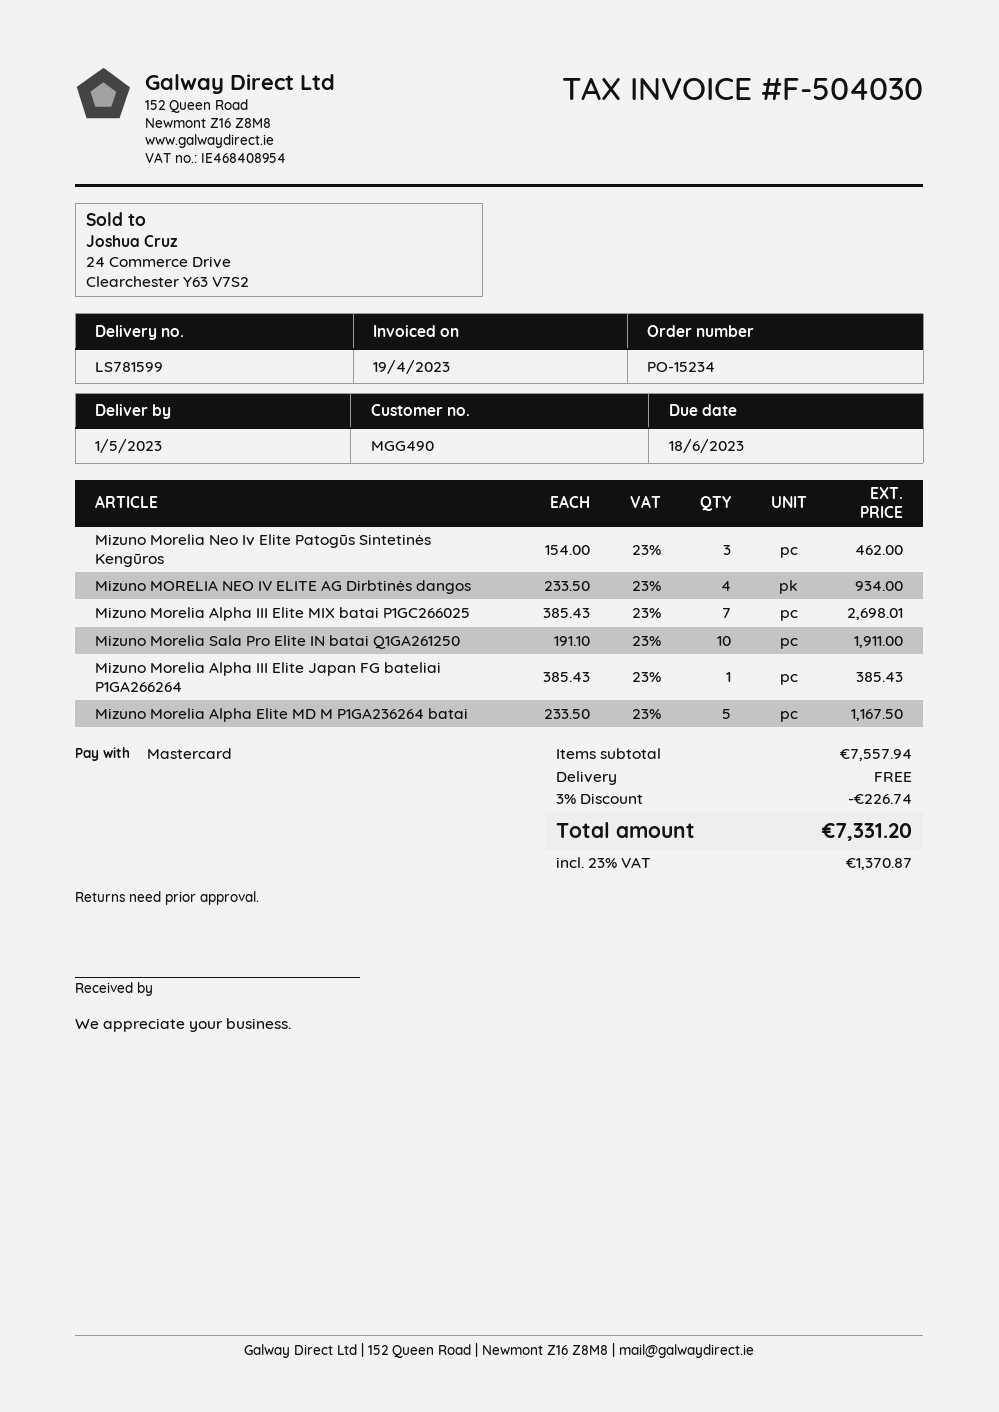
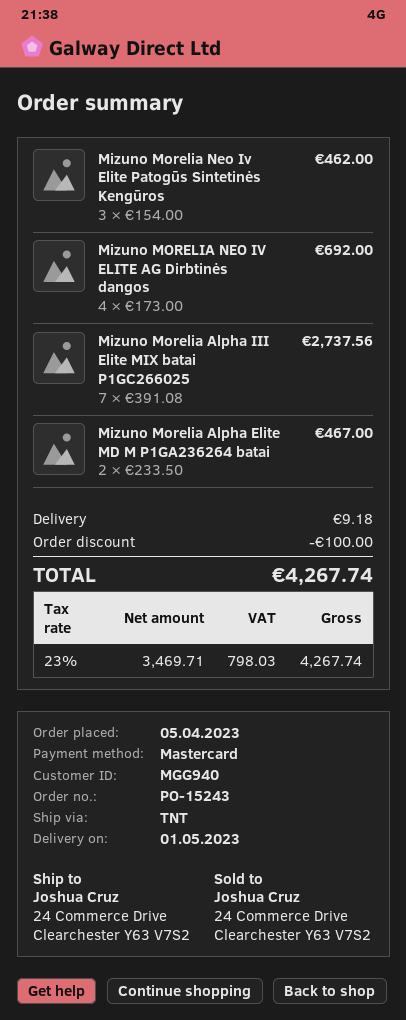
order number: PO-15234 -> PO-15243
customer number: MGG490 -> MGG940
Mizuno MORELIA NEO IV ELITE AG Dirbtinės dangos: 4 x 233.50 = 934.00 -> 4 x 173.00 = 692.00
Mizuno Morelia Alpha III Elite MIX batai P1GC266025: 7 x 385.43 = 2698.01 -> 7 x 391.08 = 2737.56
Mizuno Morelia Sala Pro Elite IN batai Q1GA261250: 10 x 191.10 = 1911.00 -> none
Mizuno Morelia Alpha III Elite Japan FG bateliai P1GA266264: 1 x 385.43 = 385.43 -> none
Mizuno Morelia Alpha Elite MD M P1GA236264 batai: 5 x 233.50 = 1167.50 -> 2 x 233.50 = 467.00
discount: 226.74 -> 100.00
shipping: 0.00 -> 9.18
tax: 23% = 1370.87 -> 23% = 798.03
total: 7331.20 -> 4267.74

